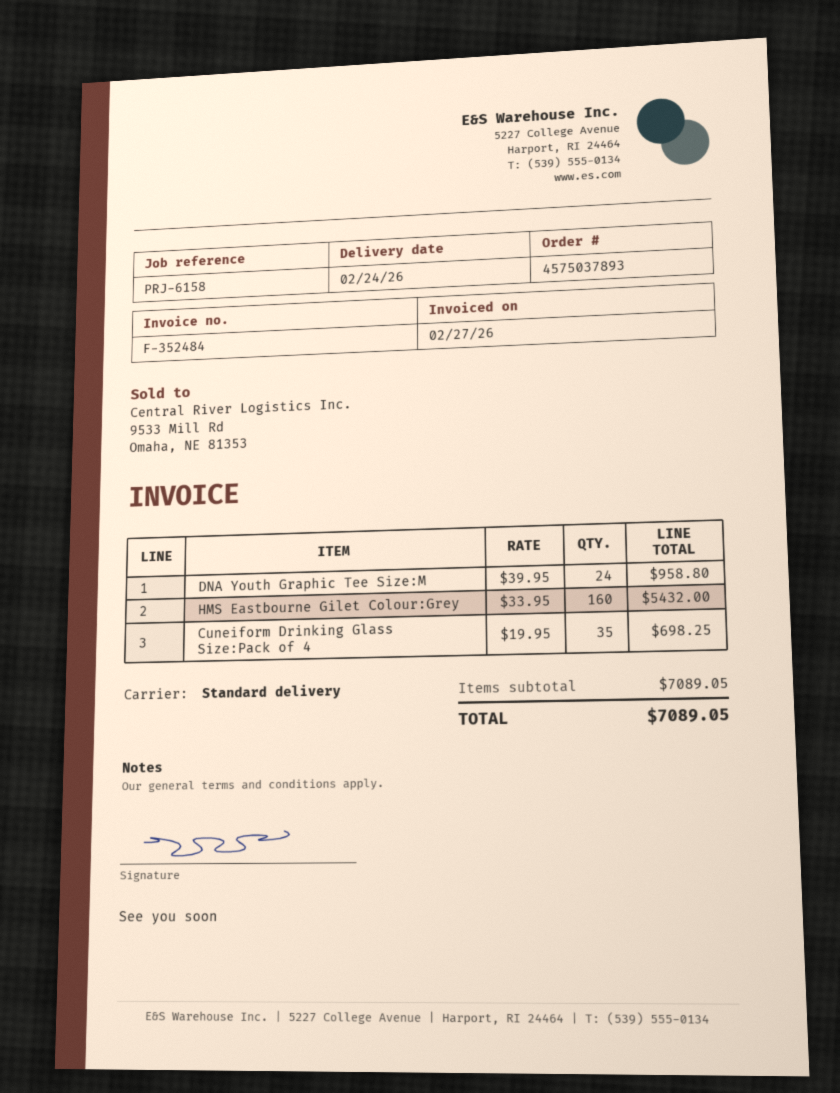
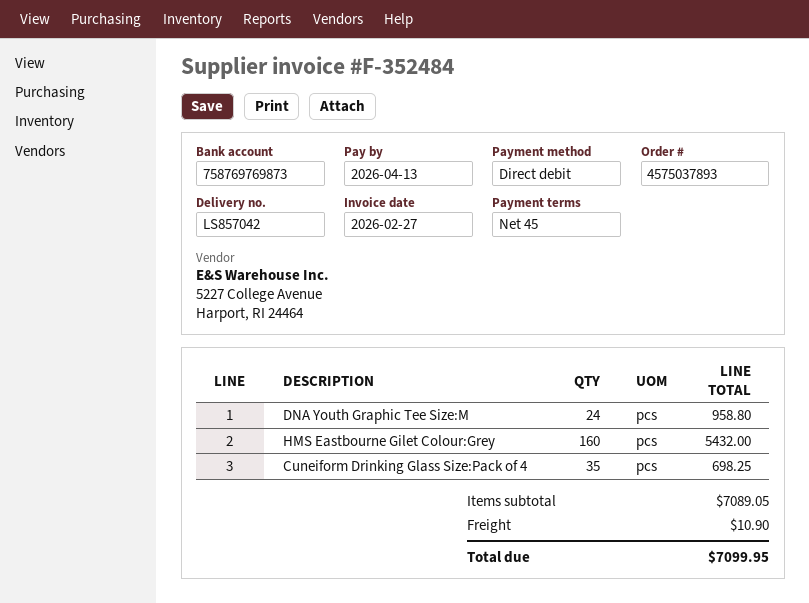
shipping: none -> 10.90
total: 7089.05 -> 7099.95

